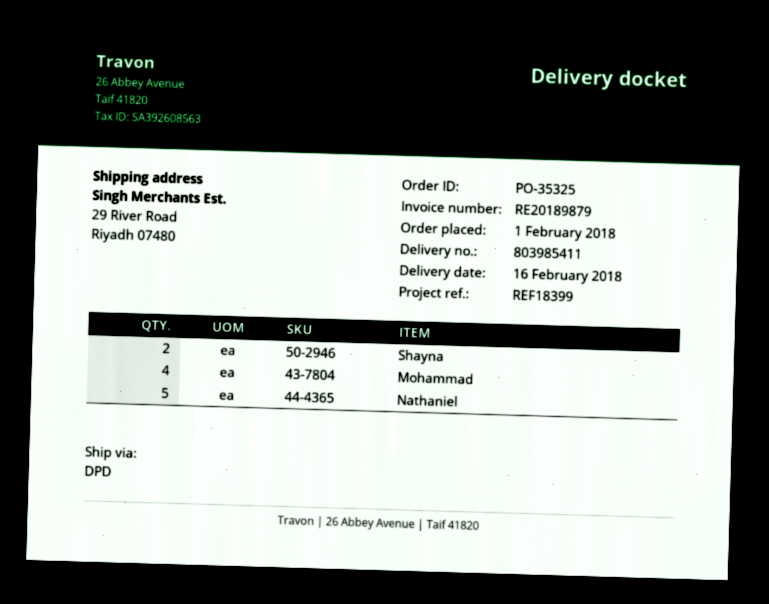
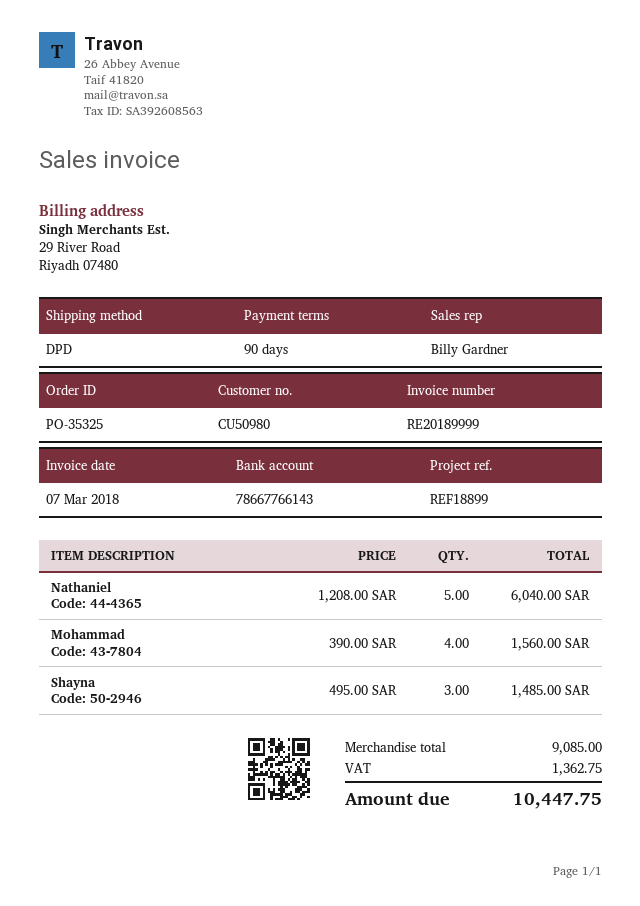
invoice number: RE20189879 -> RE20189999
reference: REF18399 -> REF18899
Shayna: 2 -> 3

